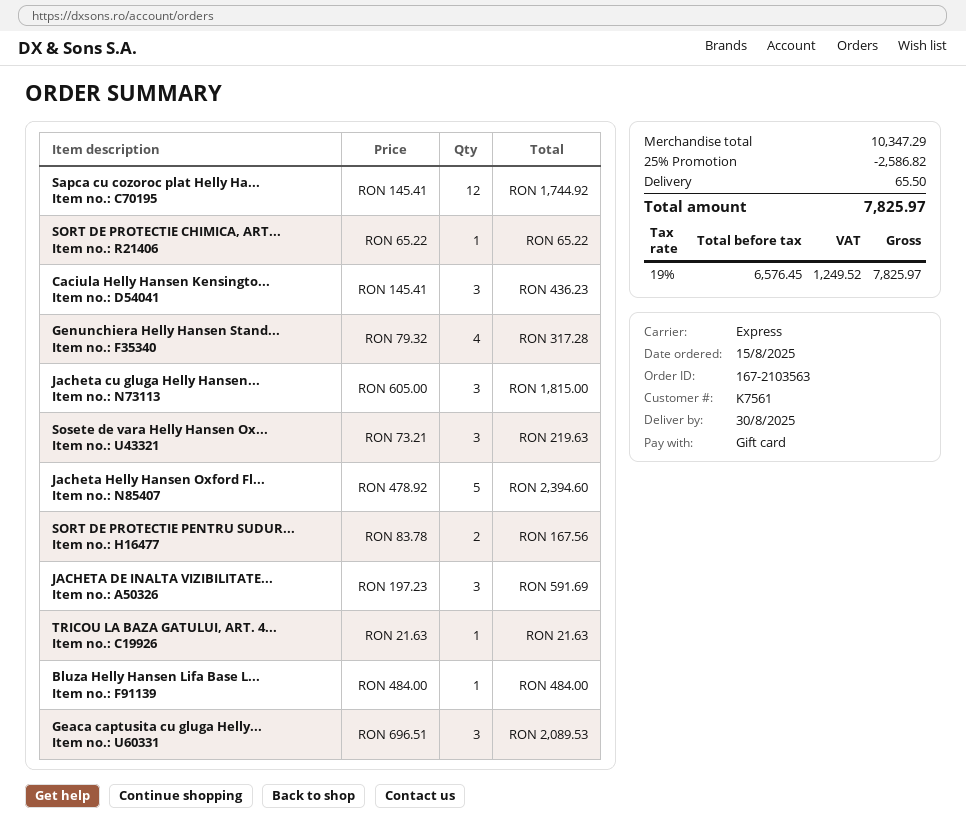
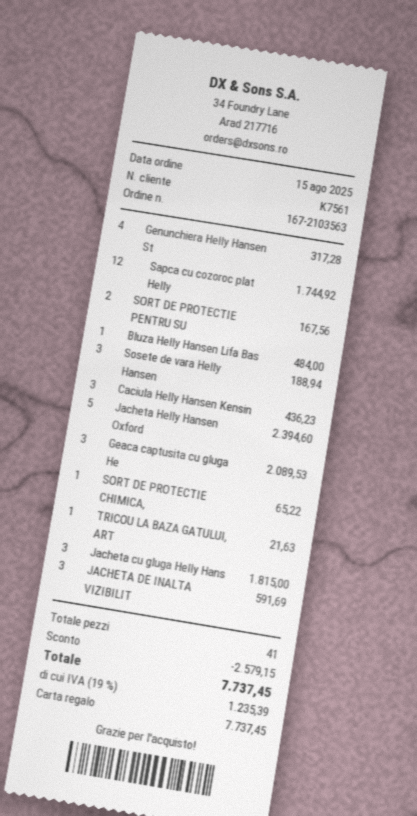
Sosete de vara Helly Hansen Ox...: 3 for 219.63 -> 3 for 188.94
discount: 2586.82 -> 2579.15
shipping: 65.50 -> none
tax: 19% = 1249.52 -> 19% = 1235.39
total: 7825.97 -> 7737.45

